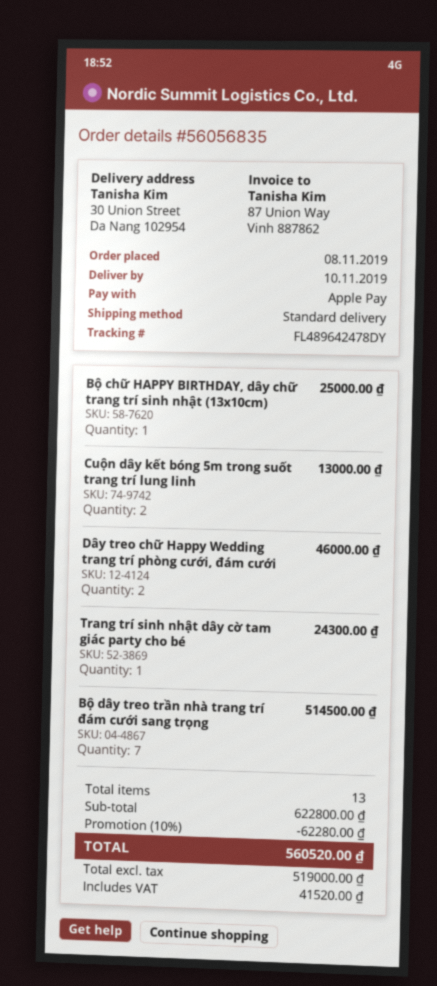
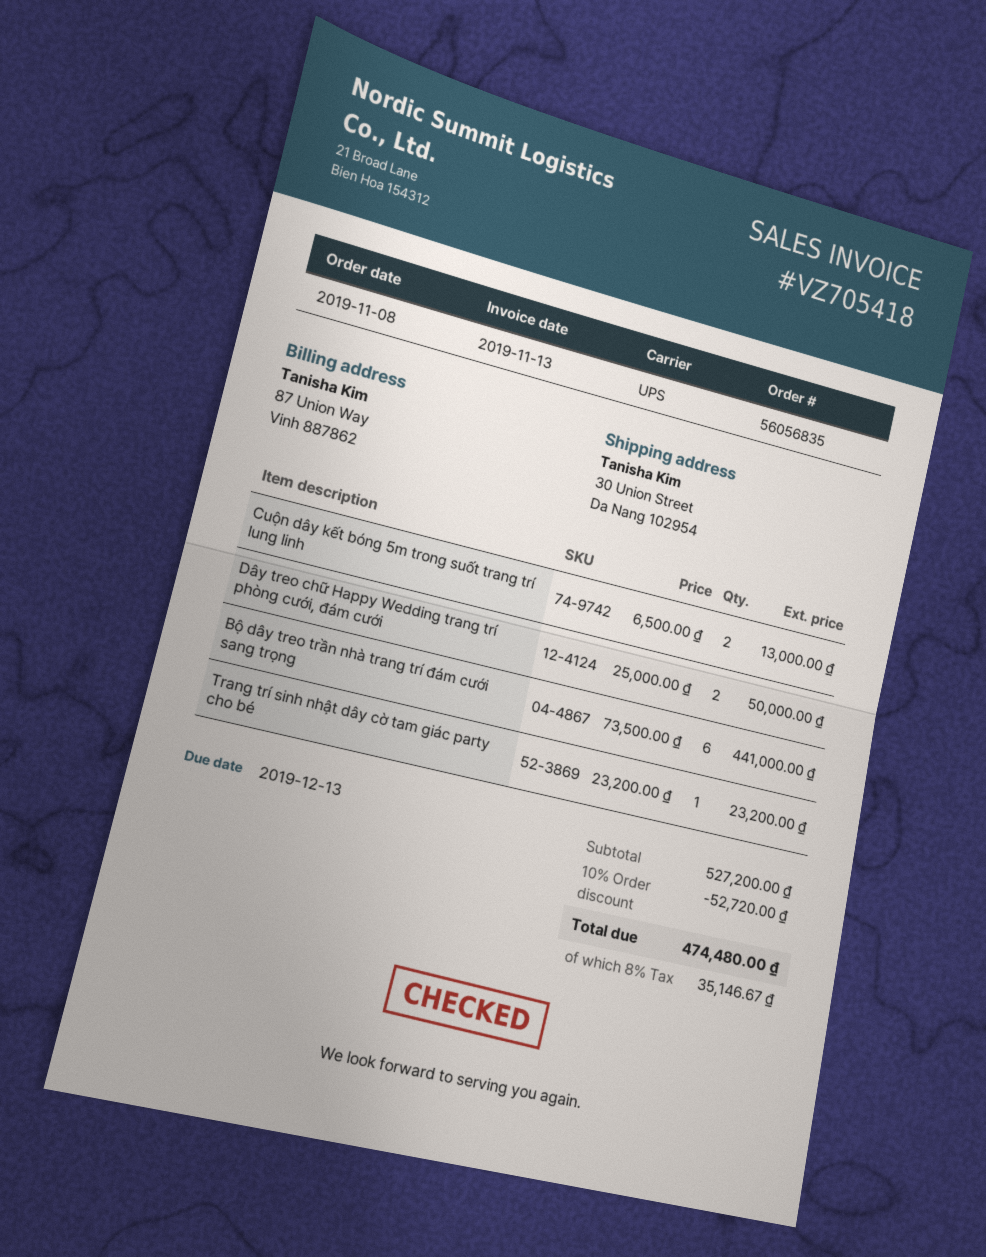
shipping method: standard -> UPS
Bộ chữ HAPPY BIRTHDAY, dây chữ trang trí sinh nhật (13x10cm): 1 for 25000.00 -> none
Dây treo chữ Happy Wedding trang trí phòng cưới, đám cưới: 2 for 46000.00 -> 2 for 50000.00
Trang trí sinh nhật dây cờ tam giác party cho bé: 1 for 24300.00 -> 1 for 23200.00
Bộ dây treo trần nhà trang trí đám cưới sang trọng: 7 for 514500.00 -> 6 for 441000.00
subtotal: 622800.00 -> 527200.00
discount: 10% = 62280.00 -> 10% = 52720.00
tax: 41520.00 -> 35146.67
total: 560520.00 -> 474480.00

